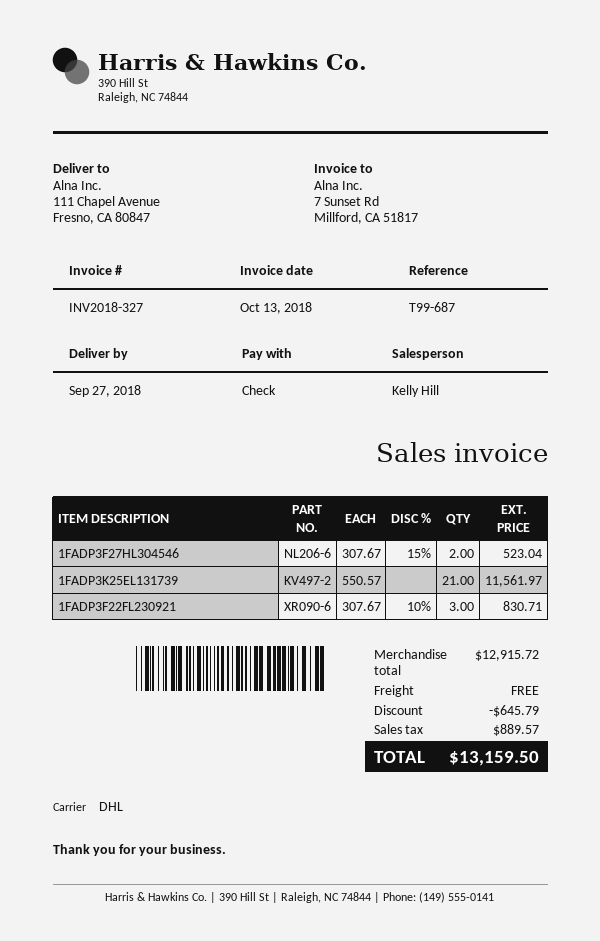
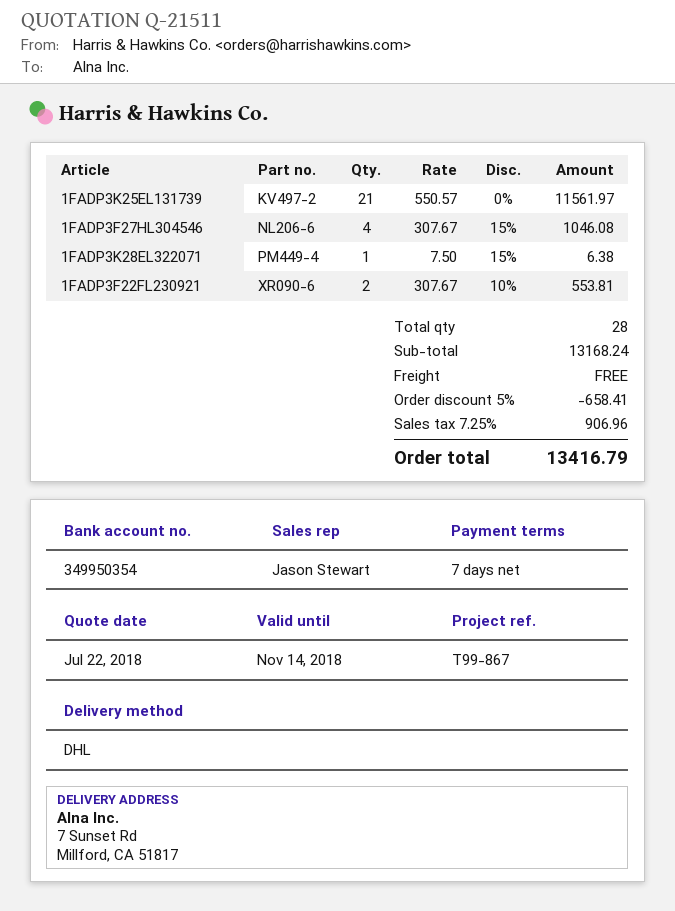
reference: T99-687 -> T99-867
sales rep: Kelly Hill -> Jason Stewart
ship to: 111 Chapel Avenue, Fresno, CA 80847 -> 7 Sunset Rd, Millford, CA 51817
1FADP3F27HL304546: 2 x 307.67 - 15% = 523.04 -> 4 x 307.67 - 15% = 1046.08
1FADP3F22FL230921: 3 x 307.67 - 10% = 830.71 -> 2 x 307.67 - 10% = 553.81
1FADP3K28EL322071: none -> 1 x 7.50 - 15% = 6.38
subtotal: 12915.72 -> 13168.24
discount: 645.79 -> 658.41
tax: 889.57 -> 906.96
total: 13159.50 -> 13416.79

